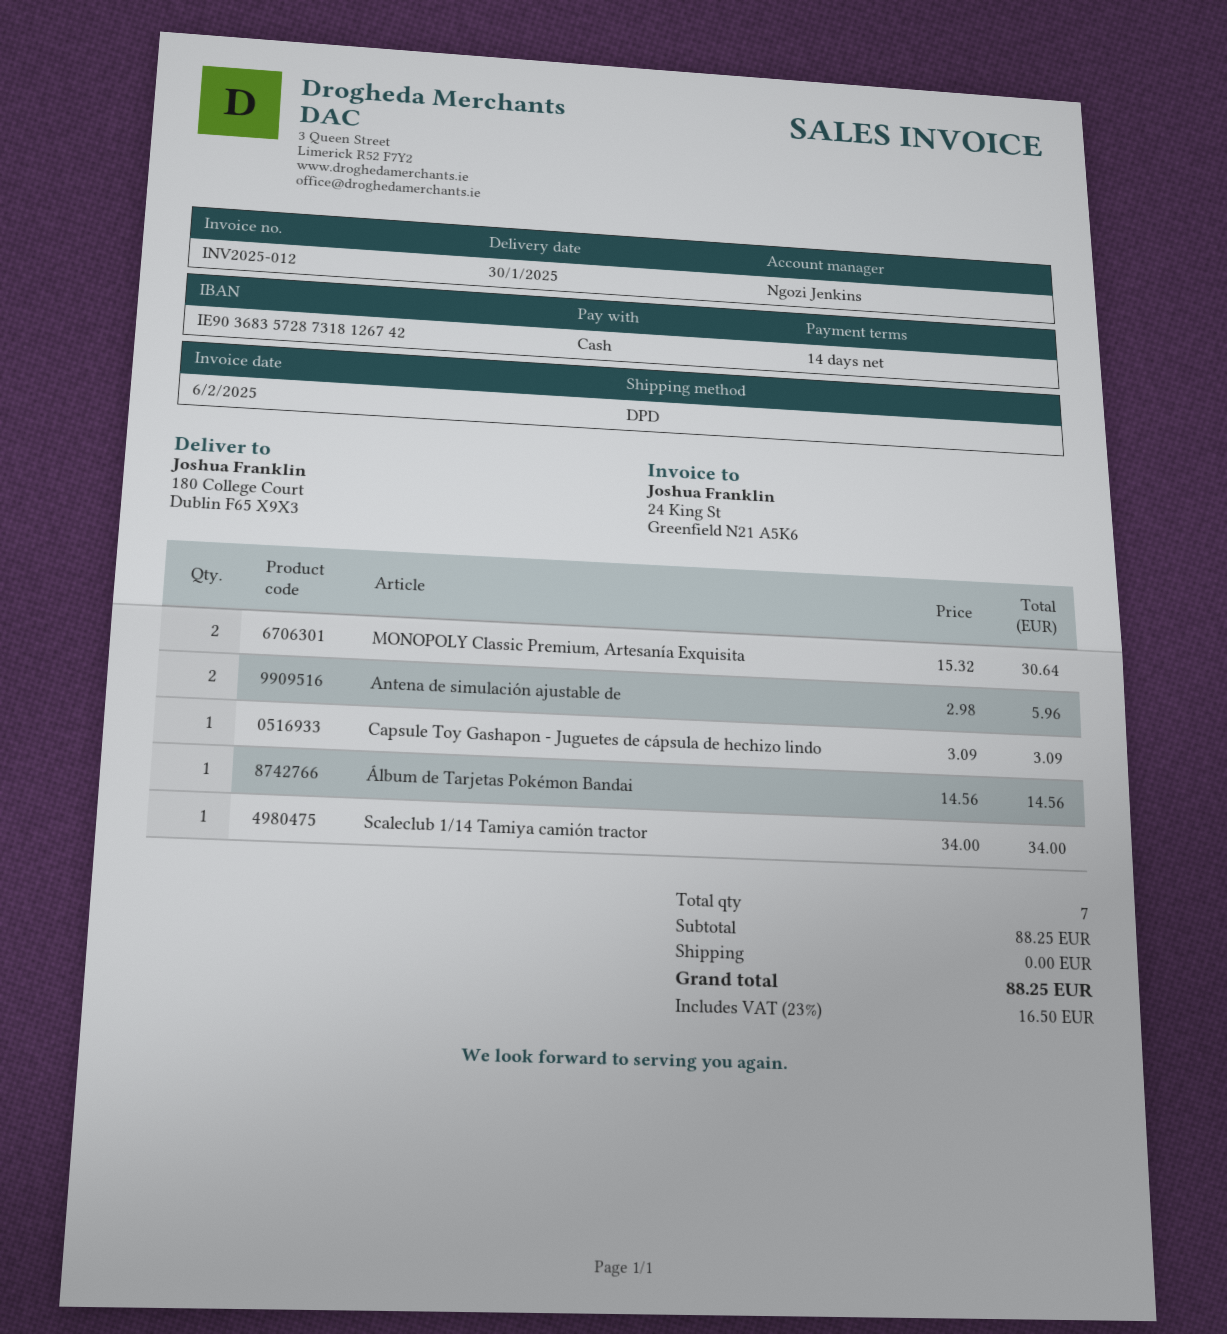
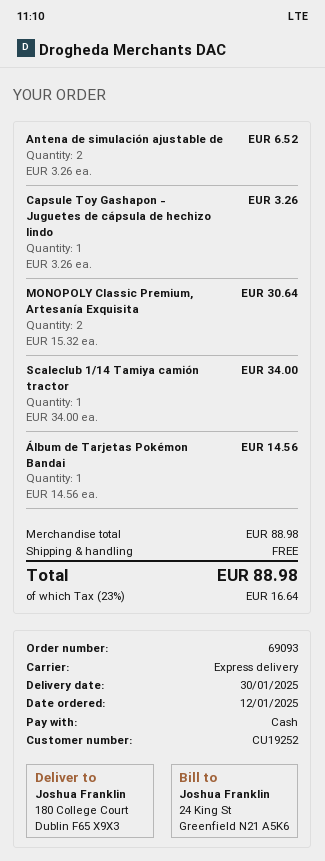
shipping method: DPD -> express
Antena de simulación ajustable de: 2 x 2.98 = 5.96 -> 2 x 3.26 = 6.52
Capsule Toy Gashapon - Juguetes de cápsula de hechizo lindo: 1 x 3.09 = 3.09 -> 1 x 3.26 = 3.26
subtotal: 88.25 -> 88.98
tax: 23% = 16.50 -> 23% = 16.64
total: 88.25 -> 88.98

